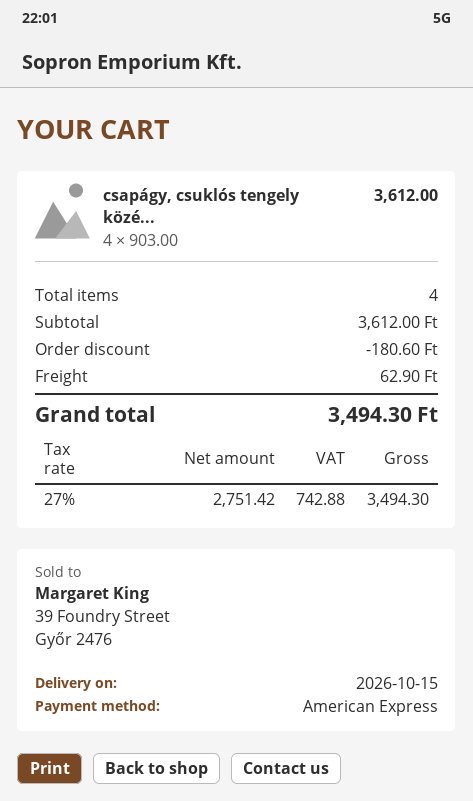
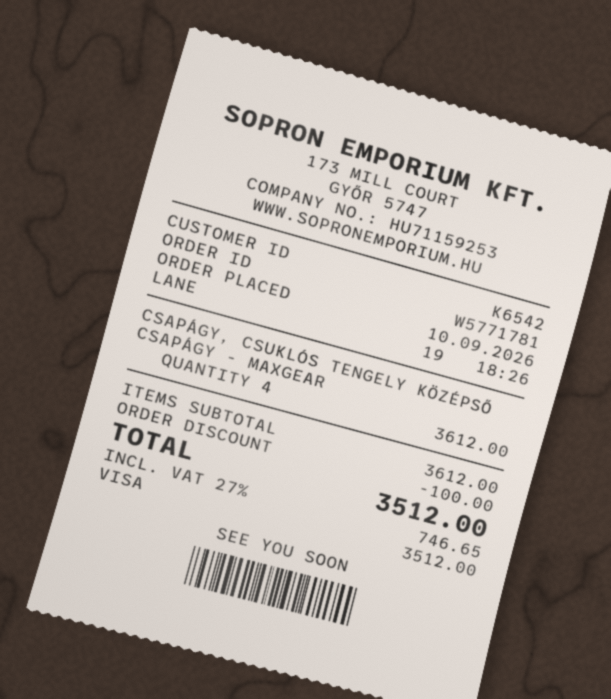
payment method: American Express -> Visa
discount: 180.60 -> 100.00
shipping: 62.90 -> none
tax: 27% = 742.88 -> 27% = 746.65
total: 3494.30 -> 3512.00

